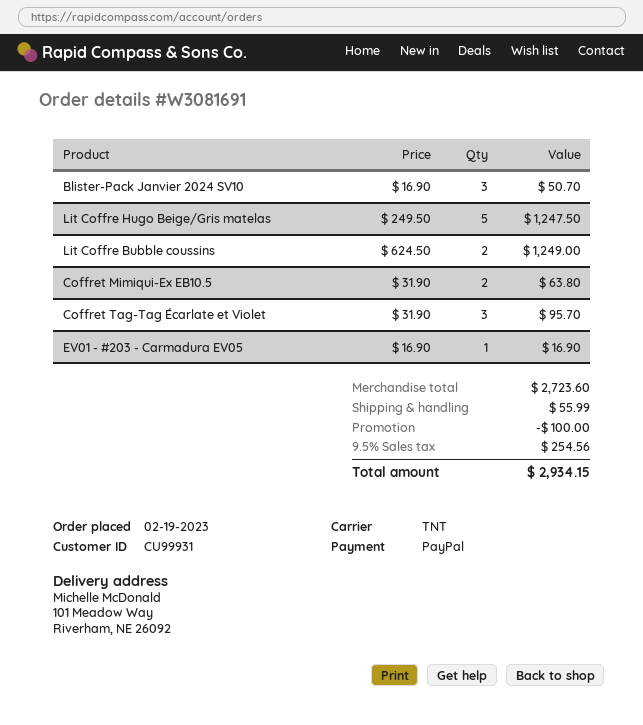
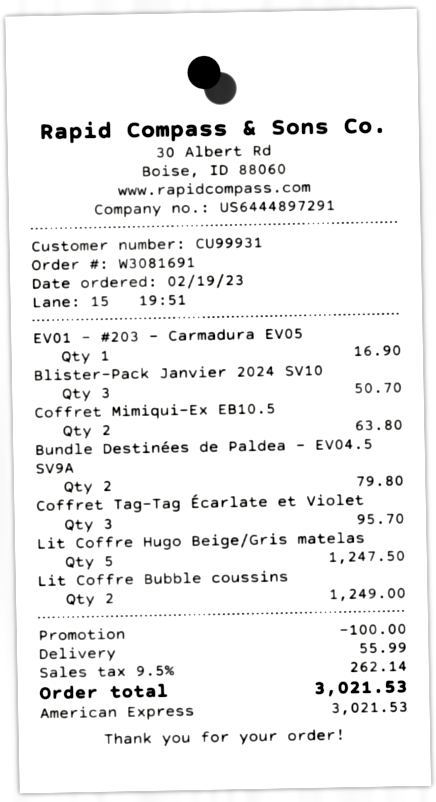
payment method: PayPal -> American Express
Bundle Destinées de Paldea - EV04.5 SV9A: none -> 2 for 79.80
tax: 9.5% = 254.56 -> 9.5% = 262.14
total: 2934.15 -> 3021.53

